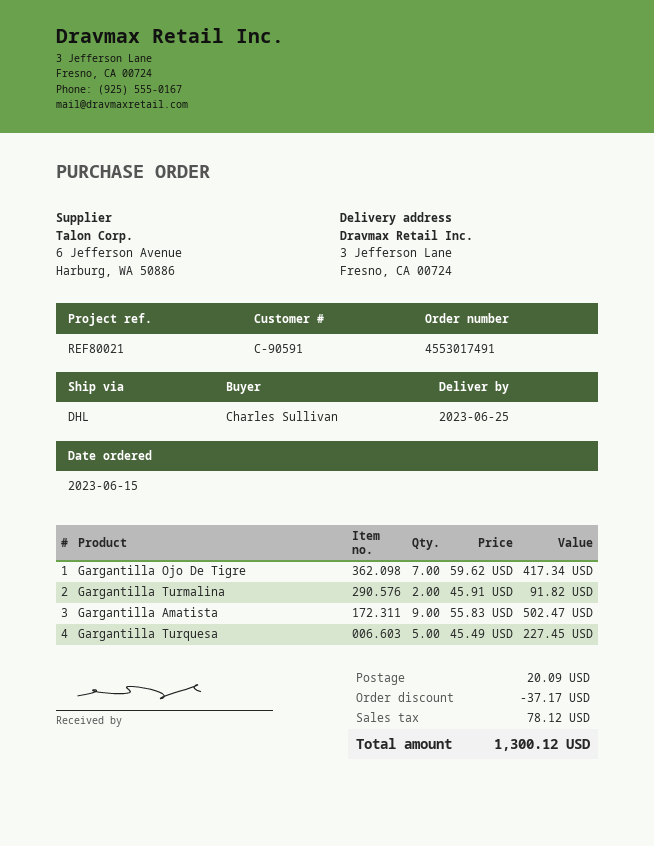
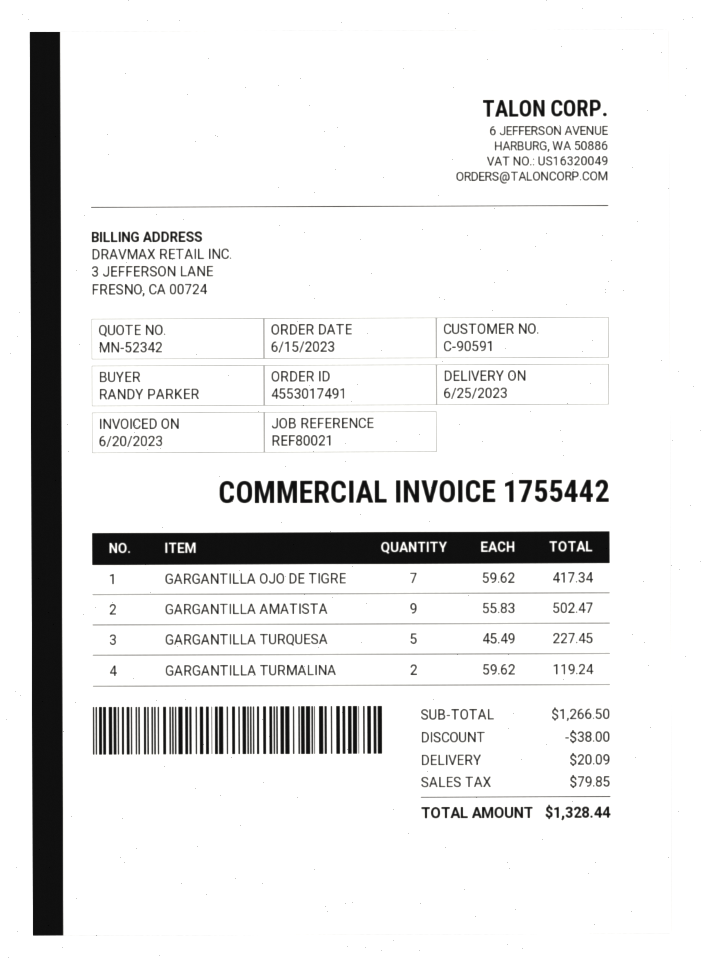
ordered by: Charles Sullivan -> RANDY PARKER
Gargantilla Turmalina: 2 x 45.91 = 91.82 -> 2 x 59.62 = 119.24
discount: 37.17 -> 38.00
tax: 78.12 -> 79.85
total: 1300.12 -> 1328.44

